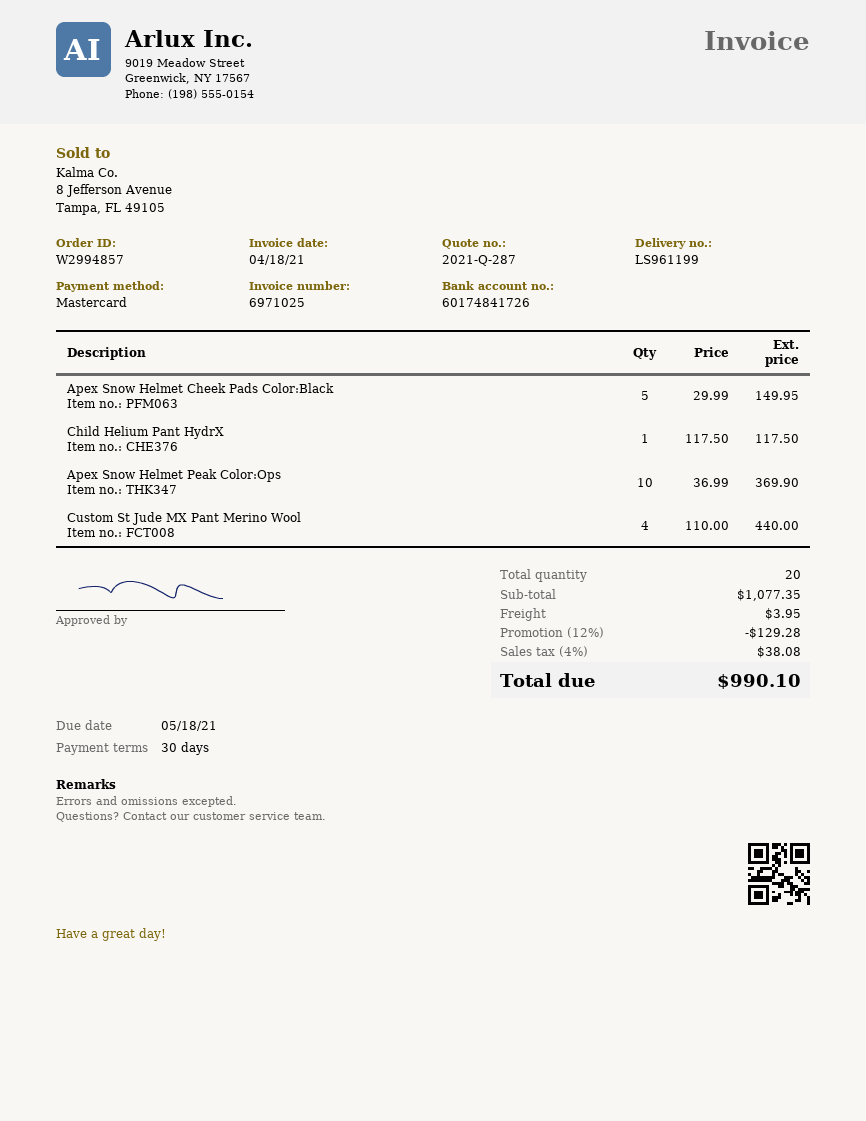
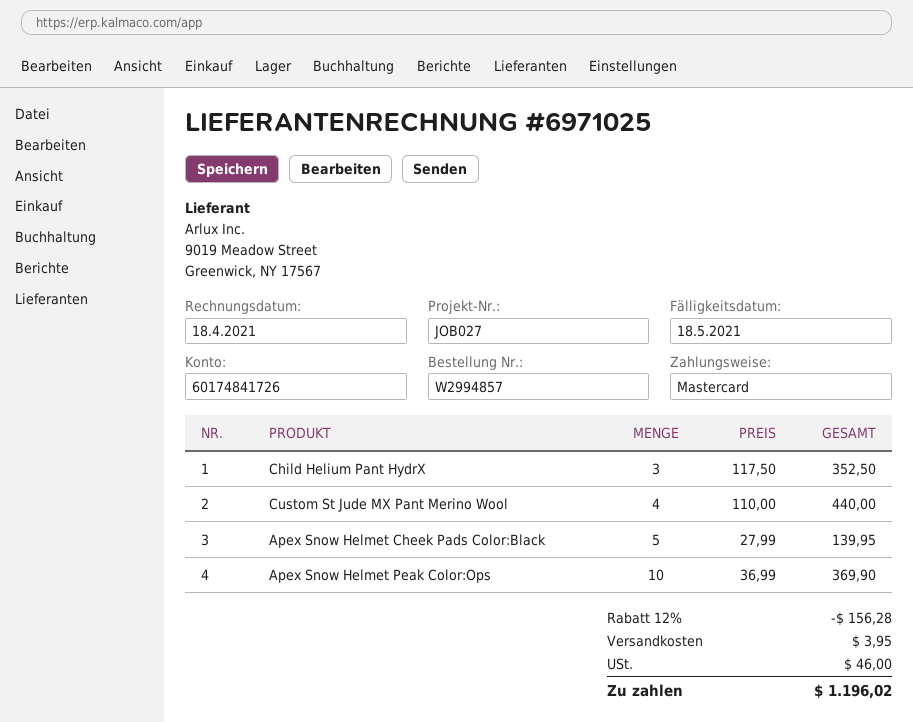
Apex Snow Helmet Cheek Pads Color:Black: 5 x 29.99 = 149.95 -> 5 x 27.99 = 139.95
Child Helium Pant HydrX: 1 x 117.50 = 117.50 -> 3 x 117.50 = 352.50
discount: 12% = 129.28 -> 12% = 156.28
tax: 38.08 -> 46.00
total: 990.10 -> 1196.02

